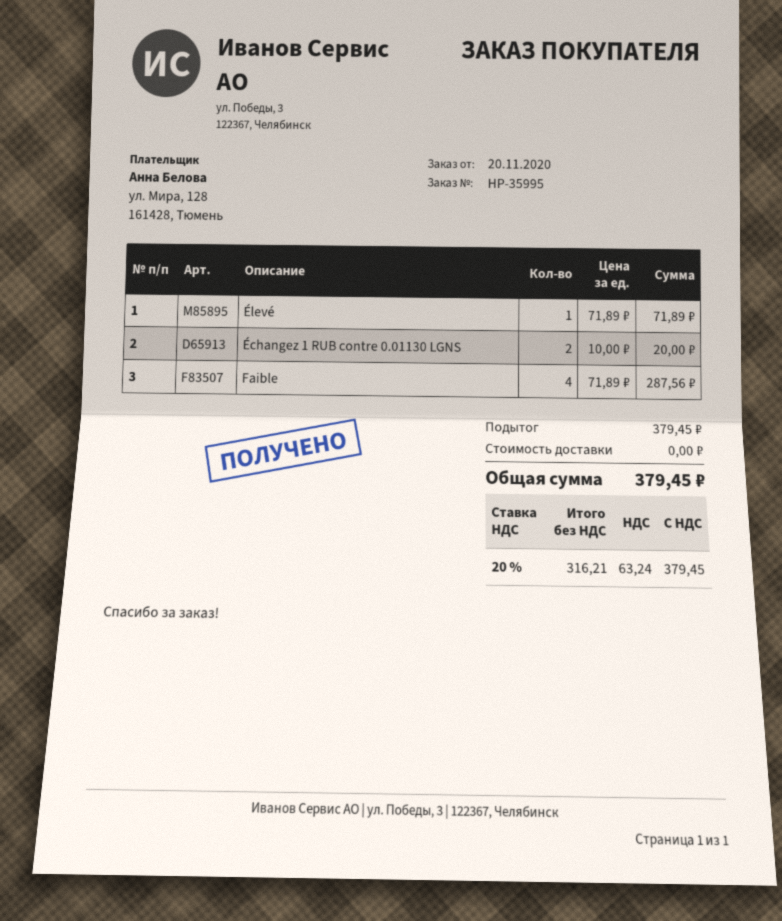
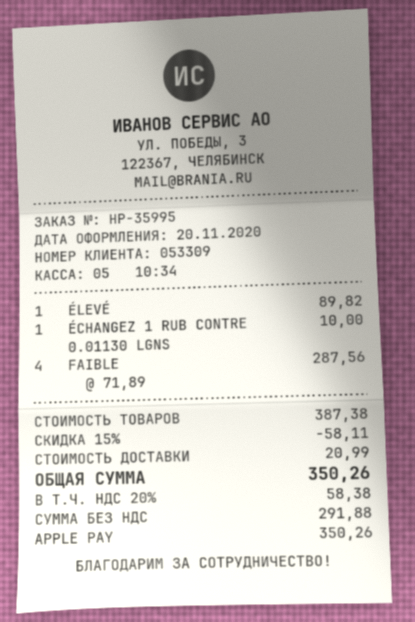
Élevé: 1 x 71.89 = 71.89 -> 1 x 89.82 = 89.82
Échangez 1 RUB contre 0.01130 LGNS: 2 x 10.00 = 20.00 -> 1 x 10.00 = 10.00
subtotal: 379.45 -> 387.38
discount: none -> 15% = 58.11
shipping: 0.00 -> 20.99
net: 316.21 -> 291.88
tax: 20% = 63.24 -> 20% = 58.38
total: 379.45 -> 350.26

